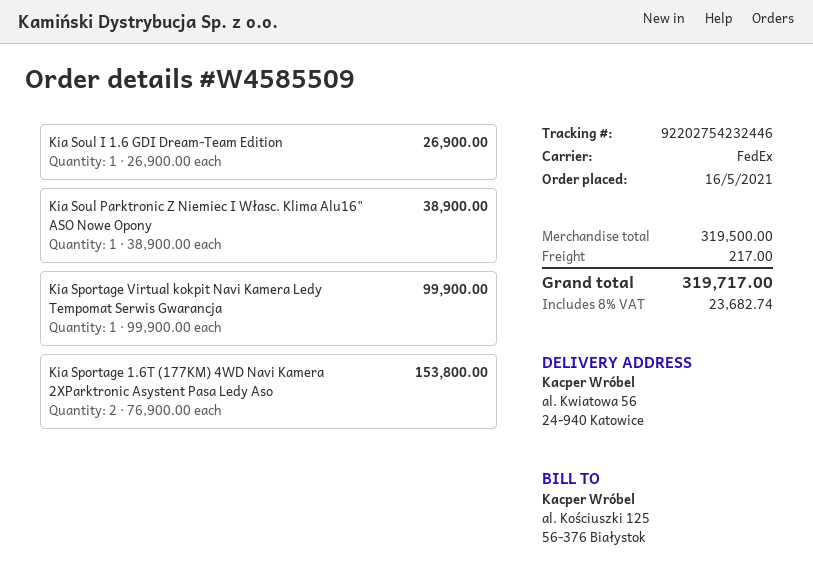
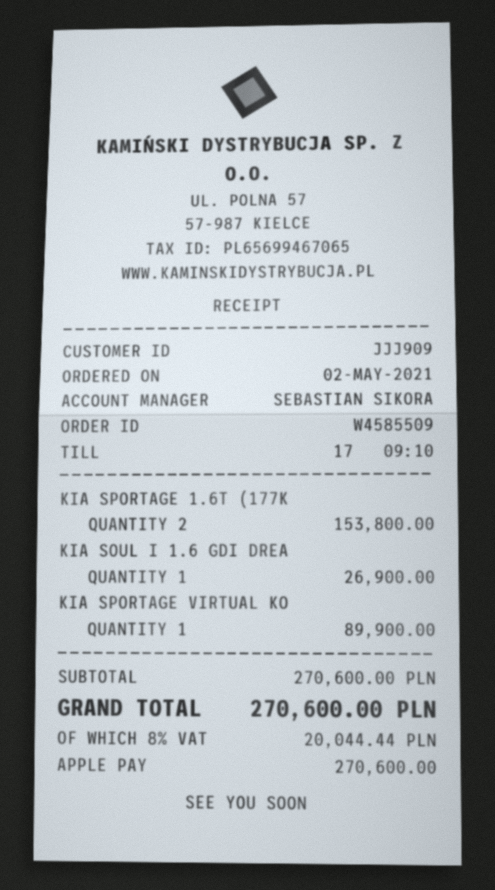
order date: 2021-05-16 -> 2021-05-02
Kia Soul Parktronic Z Niemiec I Własc. Klima Alu16" ASO Nowe Opony: 1 for 38900.00 -> none
Kia Sportage Virtual kokpit Navi Kamera Ledy Tempomat Serwis Gwarancja: 1 for 99900.00 -> 1 for 89900.00
subtotal: 319500.00 -> 270600.00
shipping: 217.00 -> none
tax: 8% = 23682.74 -> 8% = 20044.44
total: 319717.00 -> 270600.00

